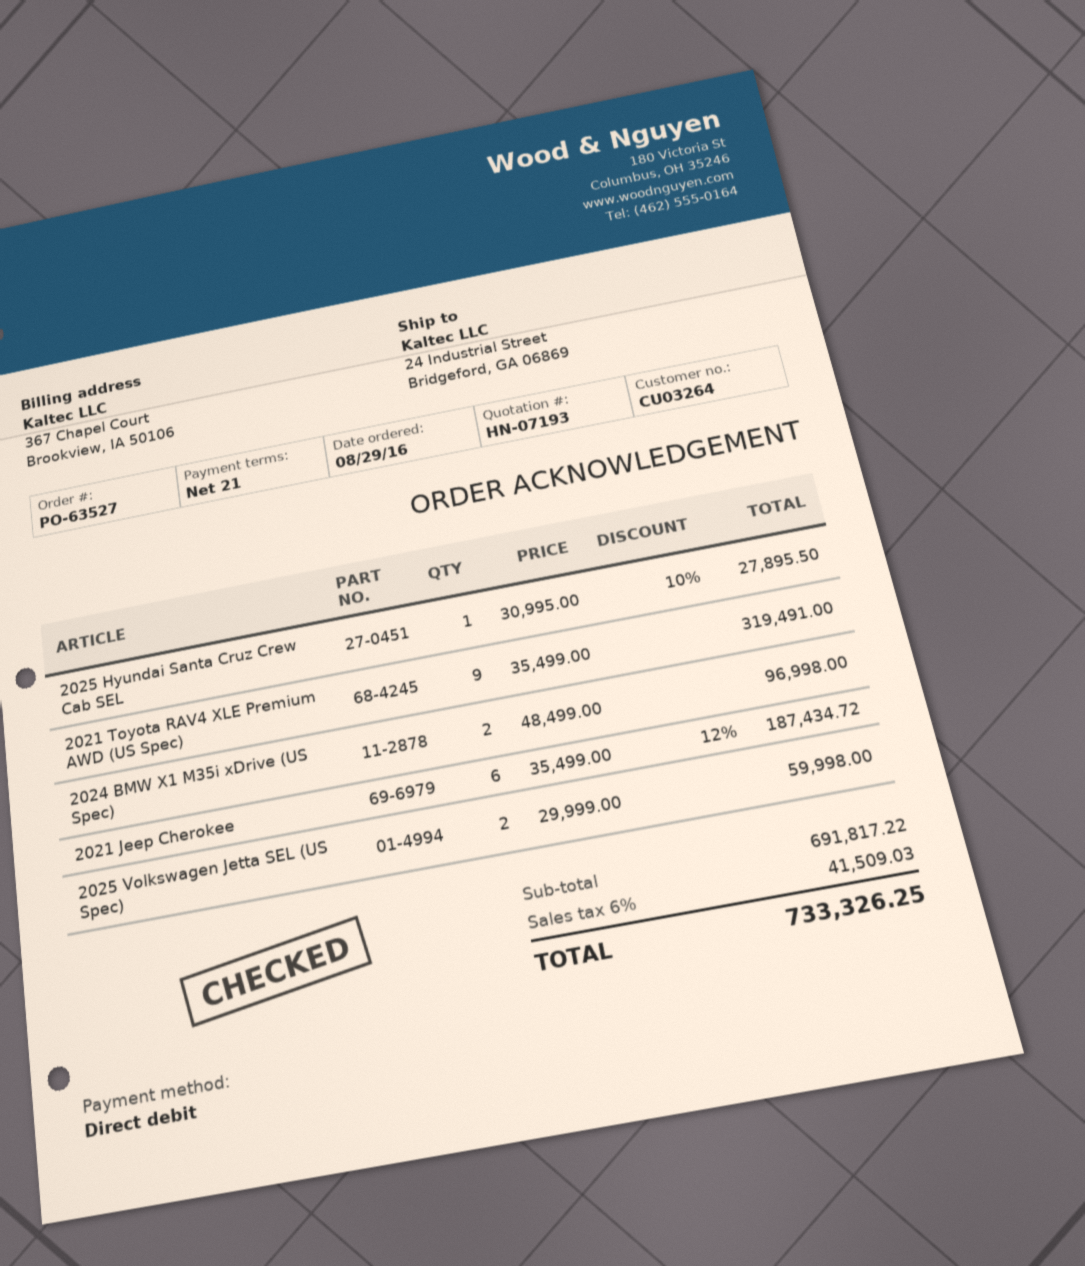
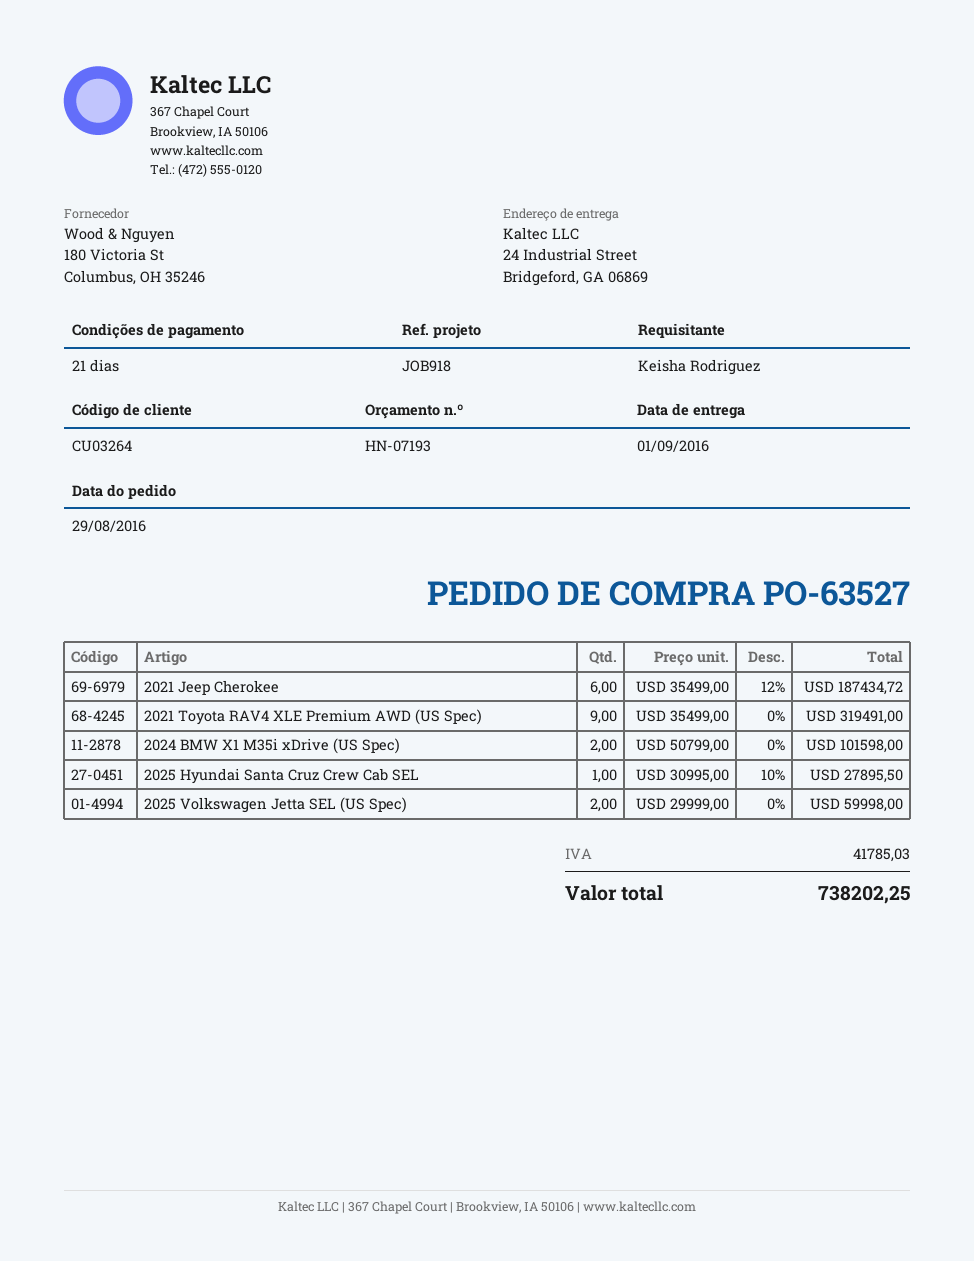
2024 BMW X1 M35i xDrive (US Spec): 2 x 48499.00 = 96998.00 -> 2 x 50799.00 = 101598.00
tax: 41509.03 -> 41785.03
total: 733326.25 -> 738202.25

